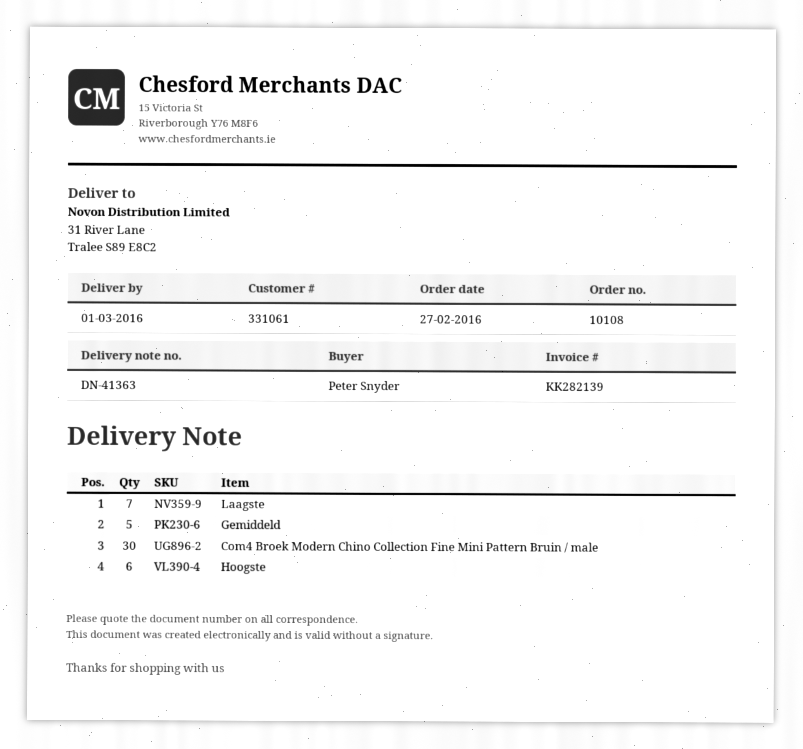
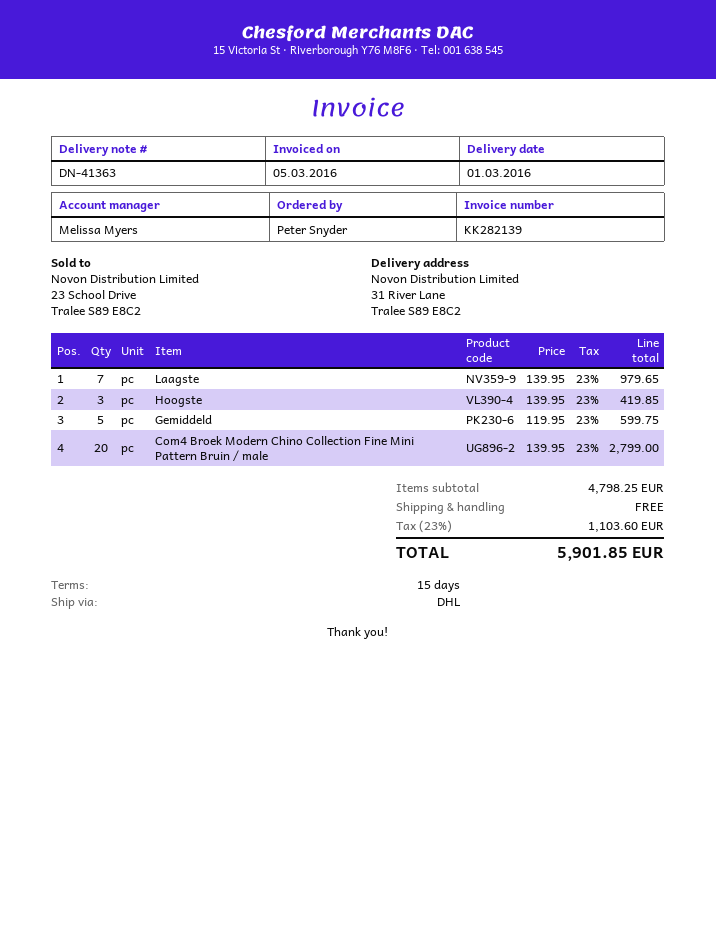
Com4 Broek Modern Chino Collection Fine Mini Pattern Bruin / male: 30 -> 20
Hoogste: 6 -> 3

